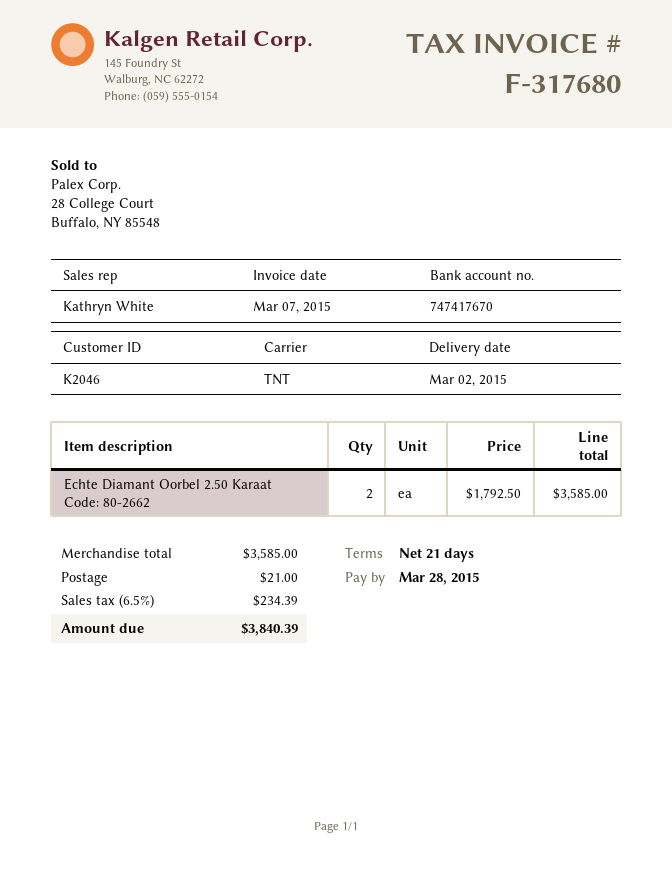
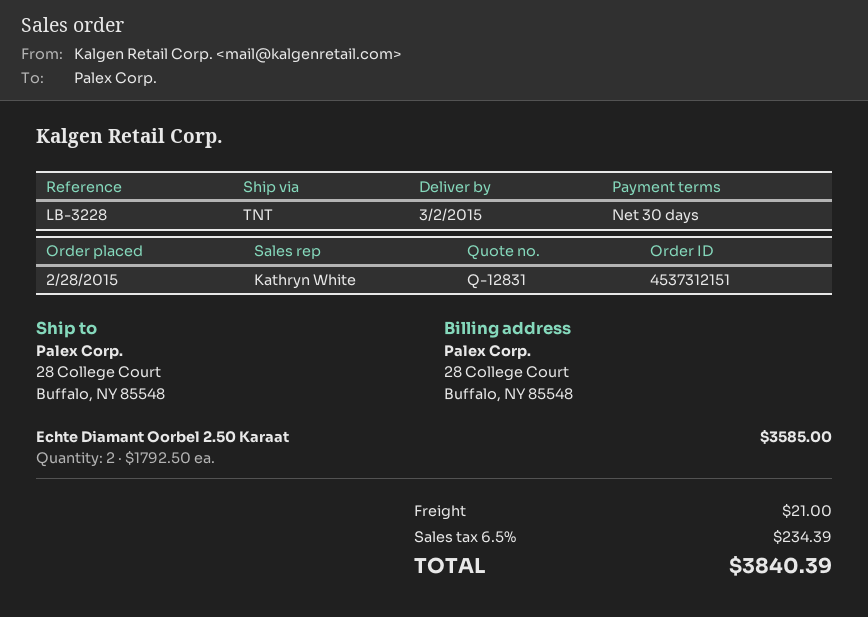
payment terms: 21 days -> 30 days

